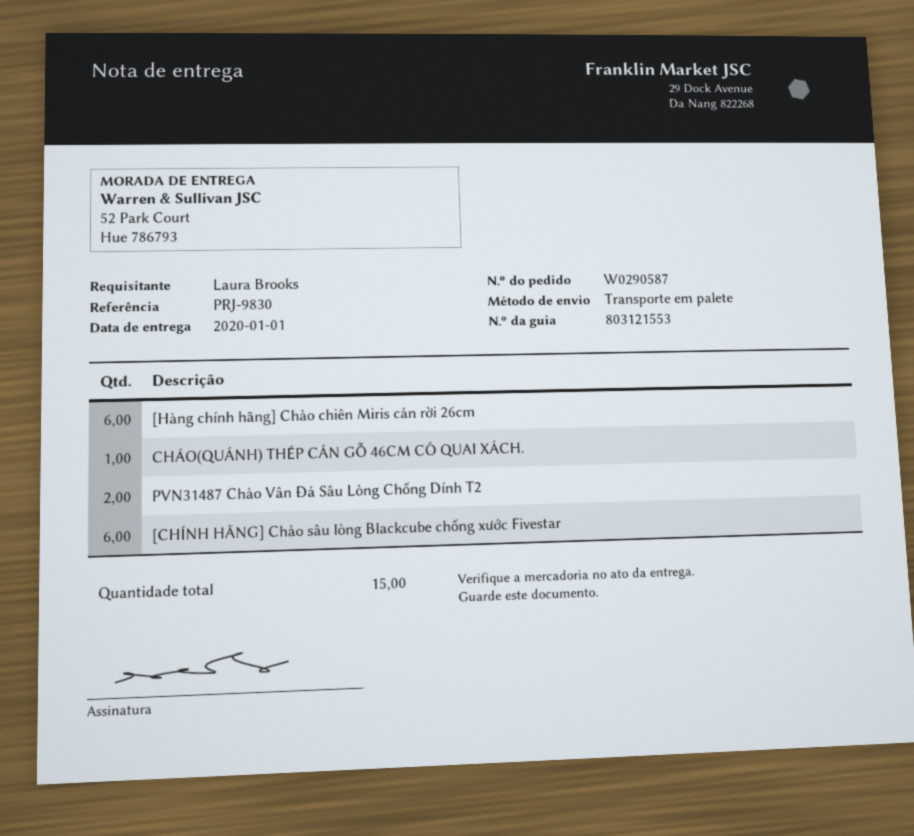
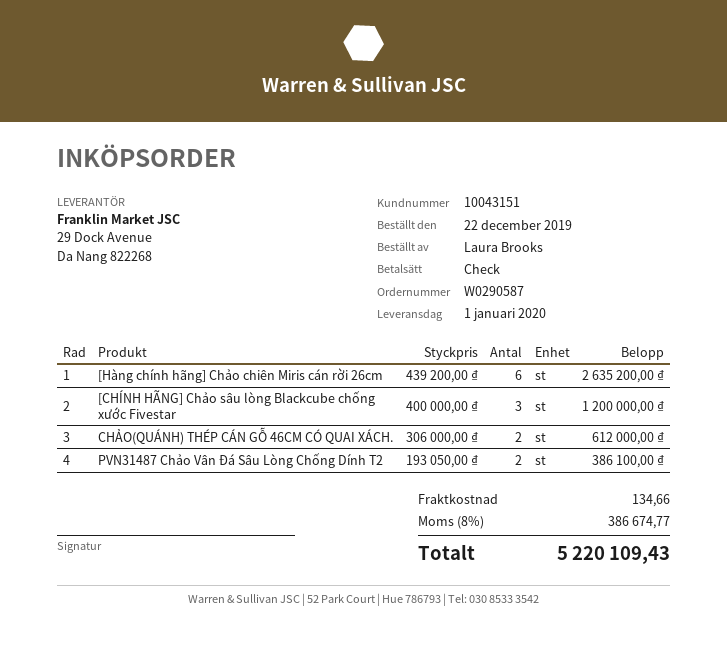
CHẢO(QUÁNH) THÉP CÁN GỖ 46CM CÓ QUAI XÁCH.: 1 -> 2
[CHÍNH HÃNG] Chảo sâu lòng Blackcube chống xước Fivestar: 6 -> 3

